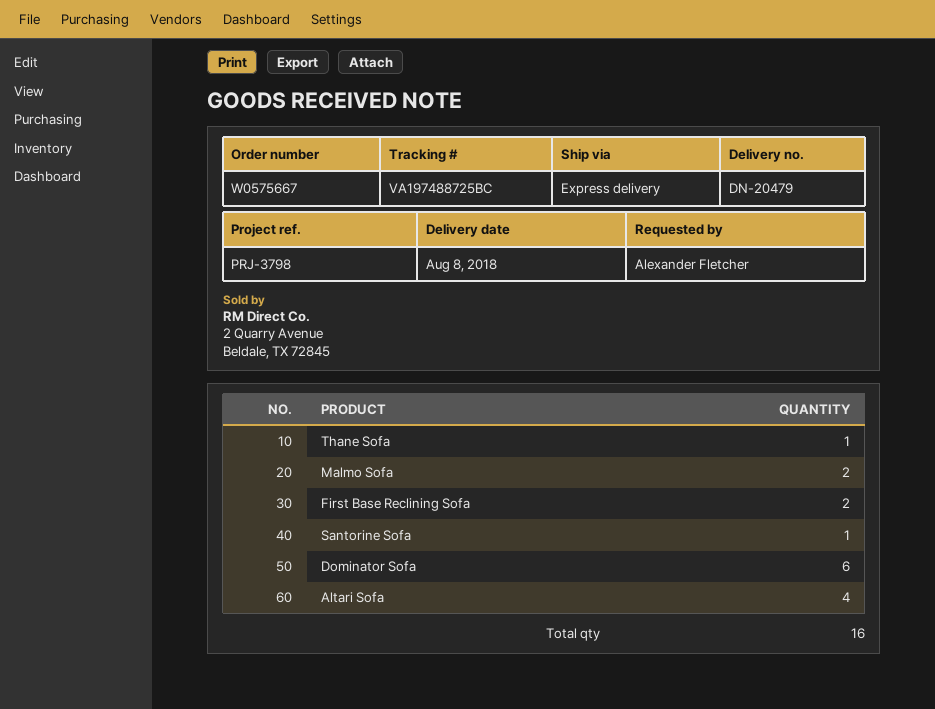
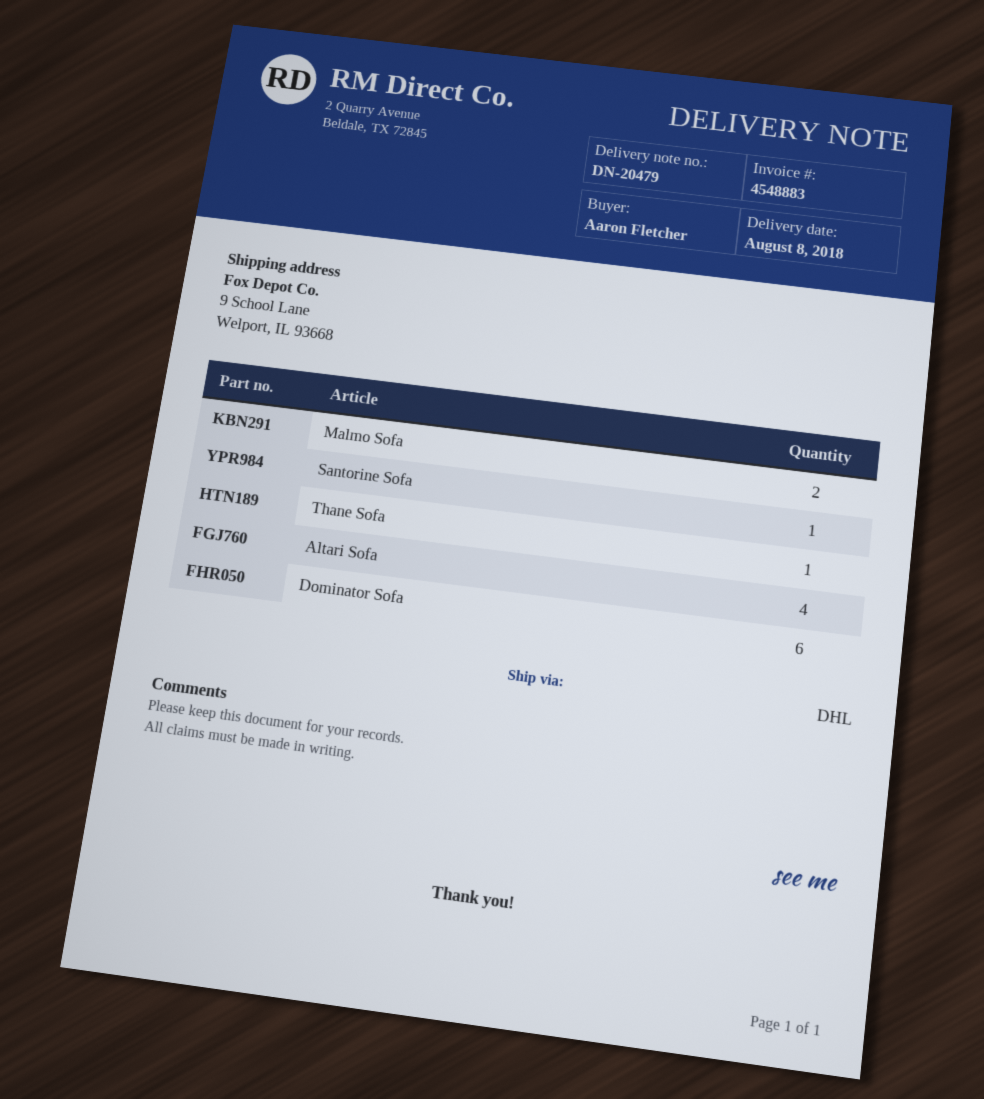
ordered by: Alexander Fletcher -> Aaron Fletcher
shipping method: express -> DHL
First Base Reclining Sofa: 2 -> none

